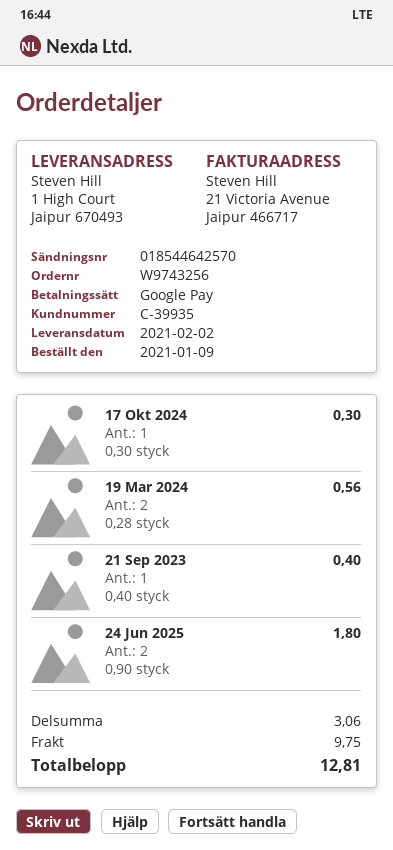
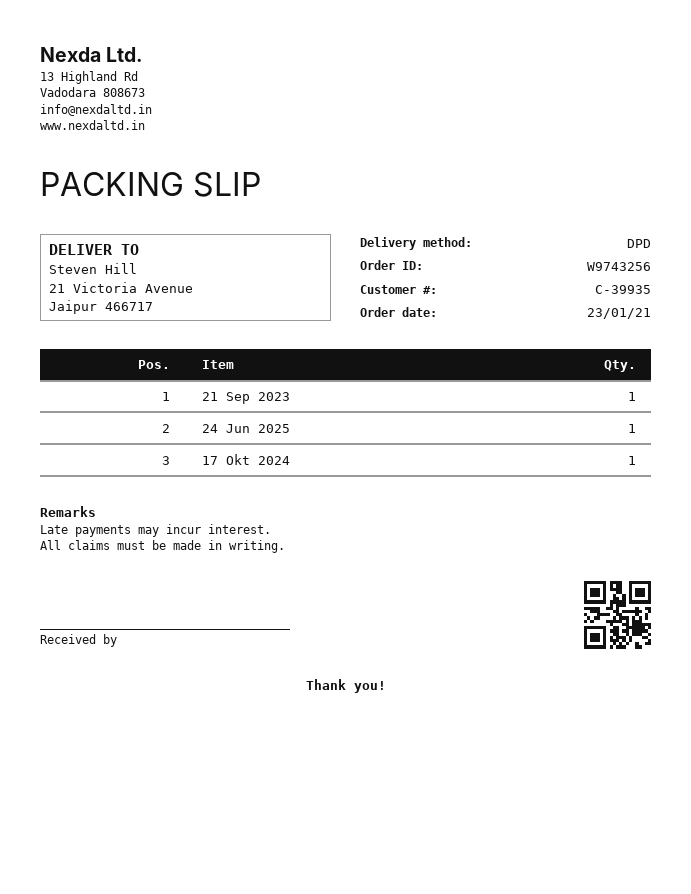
order date: 2021-01-09 -> 2021-01-23
ship to: 1 High Court, Jaipur 670493 -> 21 Victoria Avenue, Jaipur 466717
19 Mar 2024: 2 -> none
24 Jun 2025: 2 -> 1

